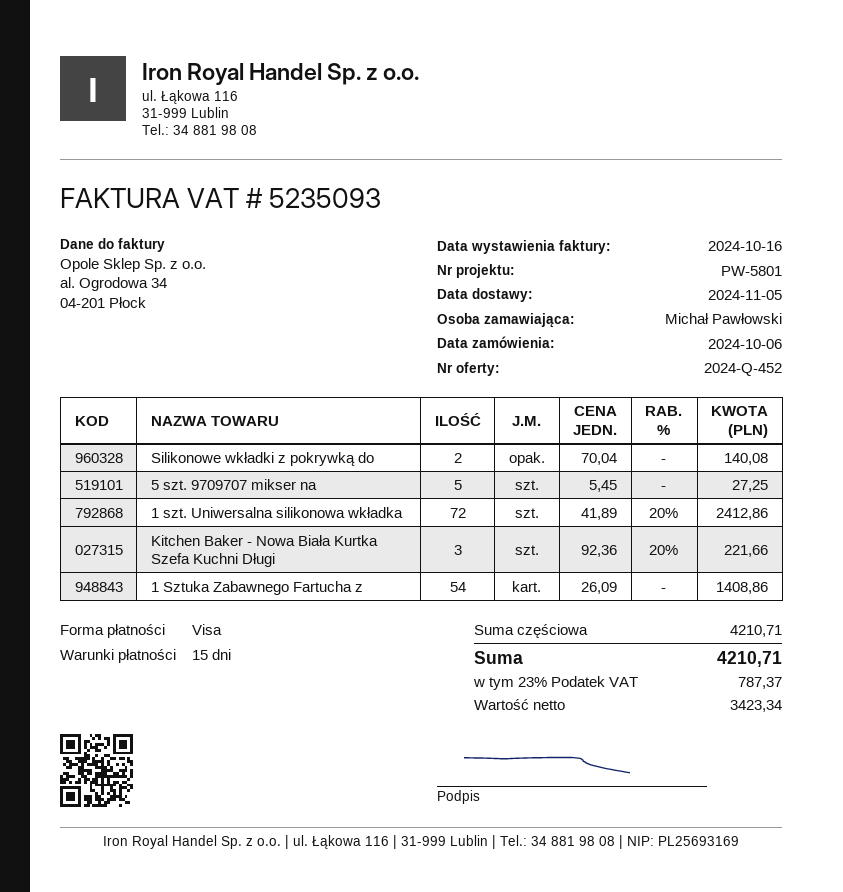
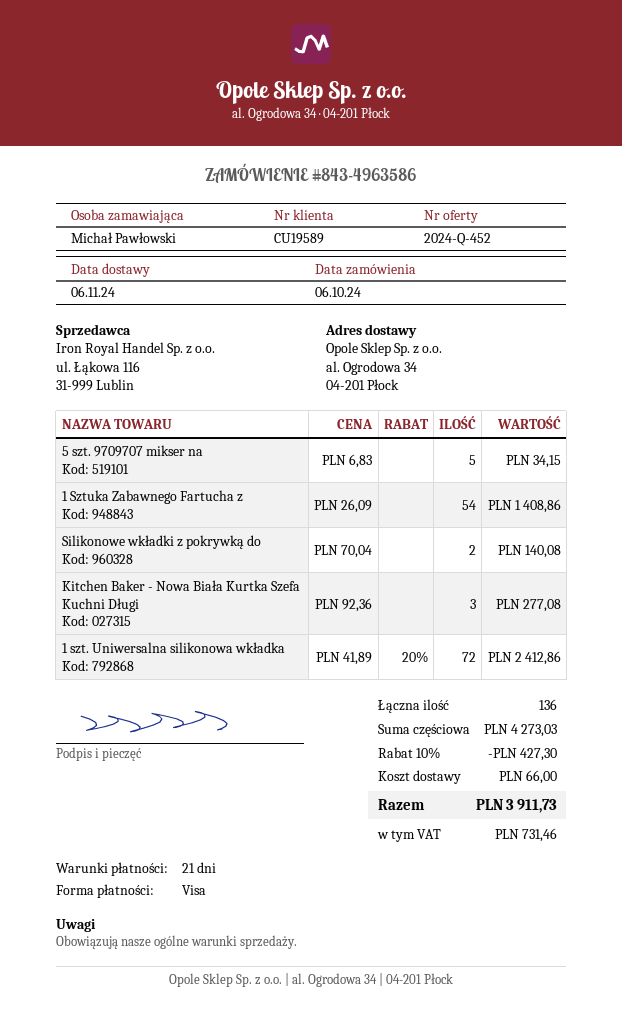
delivery date: 2024-11-05 -> 2024-11-06
payment terms: 15 days -> 21 days
5 szt. 9709707 mikser na: 5 x 5.45 = 27.25 -> 5 x 6.83 = 34.15
Kitchen Baker - Nowa Biała Kurtka Szefa Kuchni Długi: 3 x 92.36 - 20% = 221.66 -> 3 x 92.36 = 277.08
subtotal: 4210.71 -> 4273.03
discount: none -> 10% = 427.30
shipping: none -> 66.00
tax: 787.37 -> 731.46
total: 4210.71 -> 3911.73

